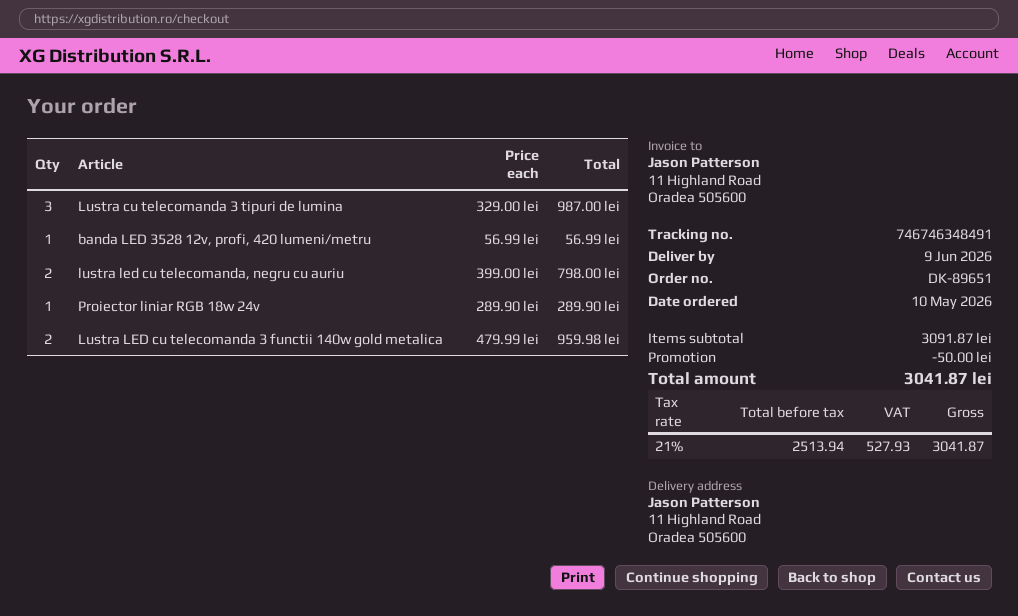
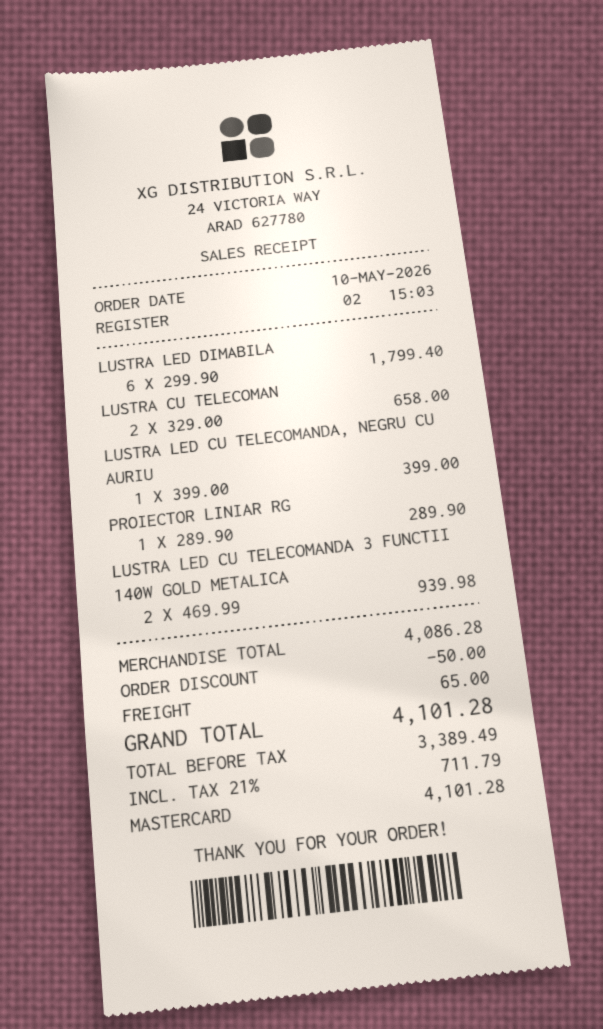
Lustra cu telecomanda 3 tipuri de lumina: 3 x 329.00 = 987.00 -> 2 x 329.00 = 658.00
banda LED 3528 12v, profi, 420 lumeni/metru: 1 x 56.99 = 56.99 -> none
lustra led cu telecomanda, negru cu auriu: 2 x 399.00 = 798.00 -> 1 x 399.00 = 399.00
Lustra LED cu telecomanda 3 functii 140w gold metalica: 2 x 479.99 = 959.98 -> 2 x 469.99 = 939.98
LUSTRA LED DIMABILA: none -> 6 x 299.90 = 1799.40
subtotal: 3091.87 -> 4086.28
shipping: none -> 65.00
net: 2513.94 -> 3389.49
tax: 21% = 527.93 -> 21% = 711.79
total: 3041.87 -> 4101.28

